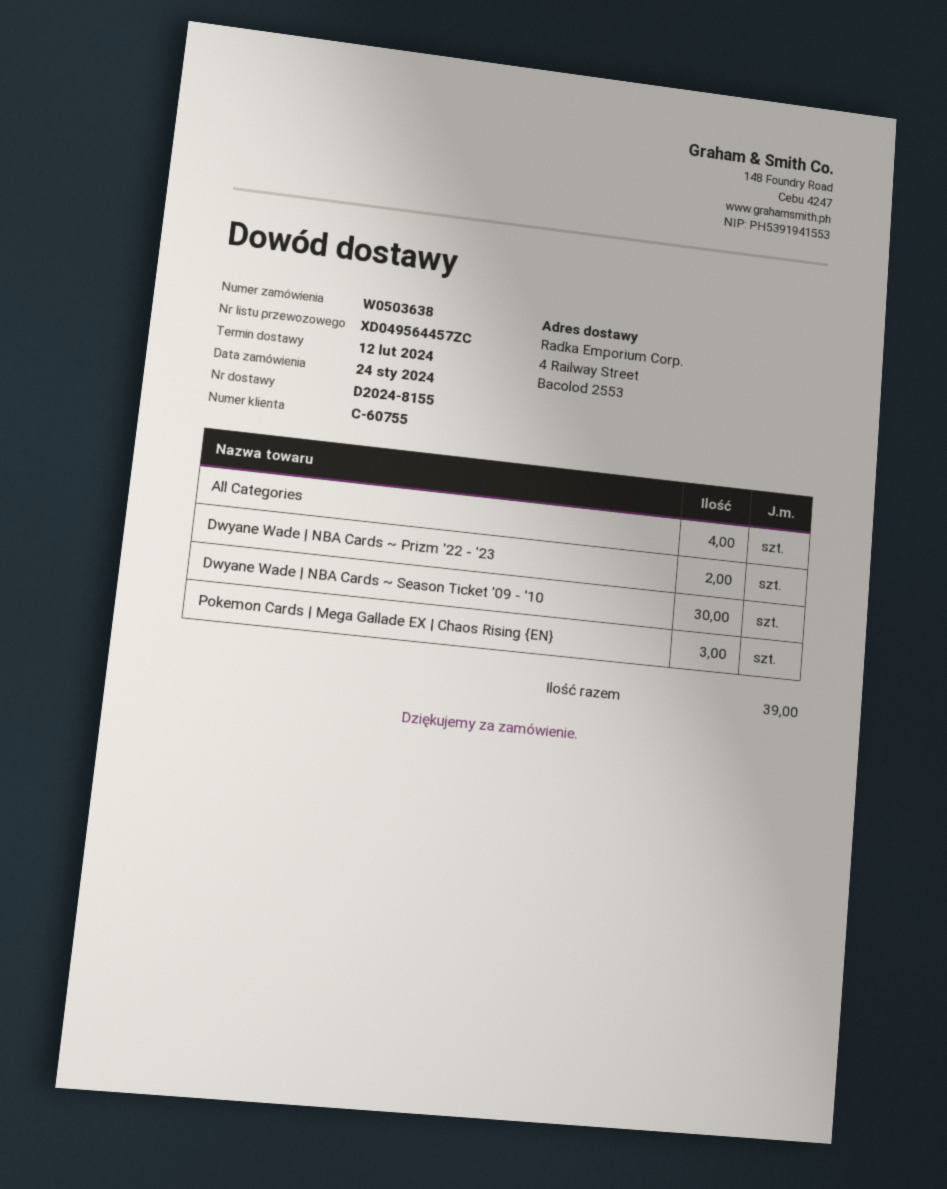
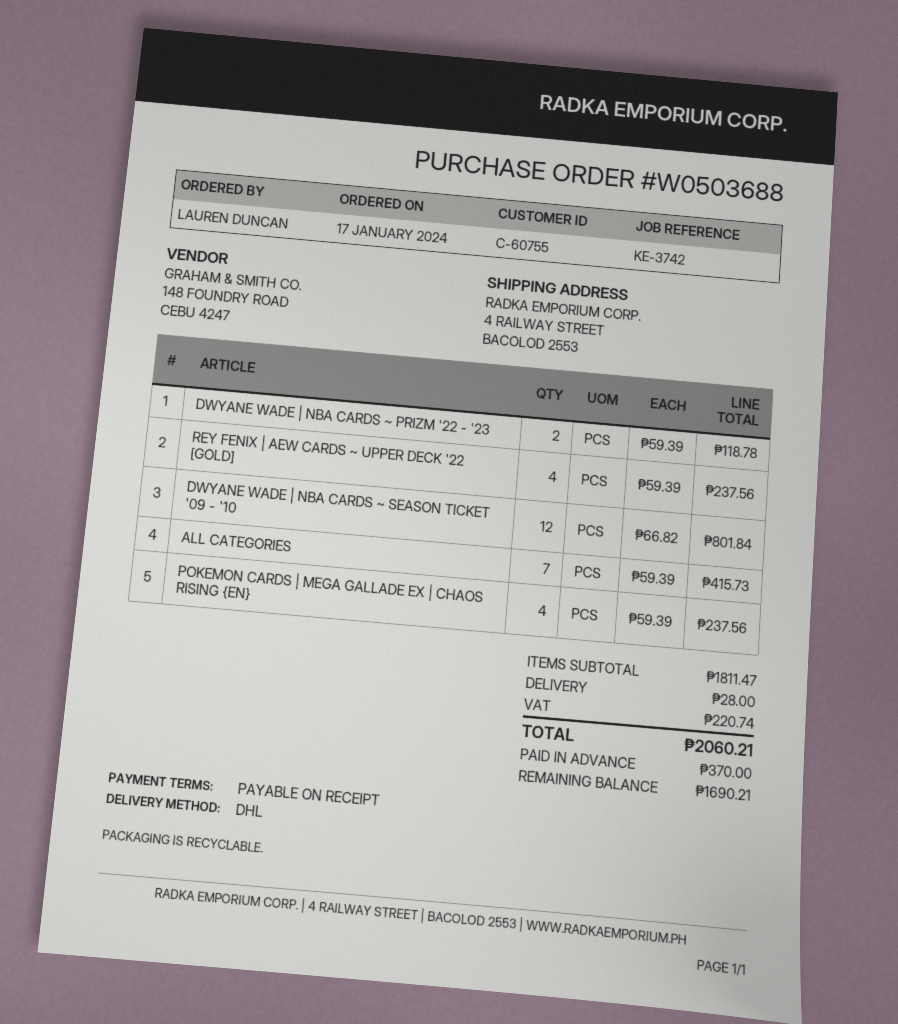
order number: W0503638 -> W0503688
order date: 2024-01-24 -> 2024-01-17
All Categories: 4 -> 7
Dwyane Wade | NBA Cards ~ Season Ticket '09 - '10: 30 -> 12
Pokemon Cards | Mega Gallade EX | Chaos Rising {EN}: 3 -> 4
REY FENIX | AEW CARDS ~ UPPER DECK '22 [GOLD]: none -> 4

